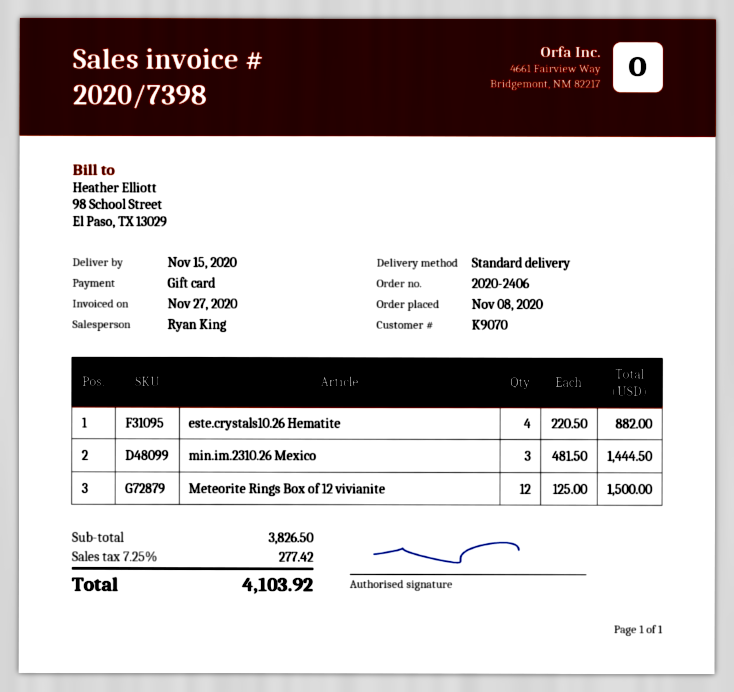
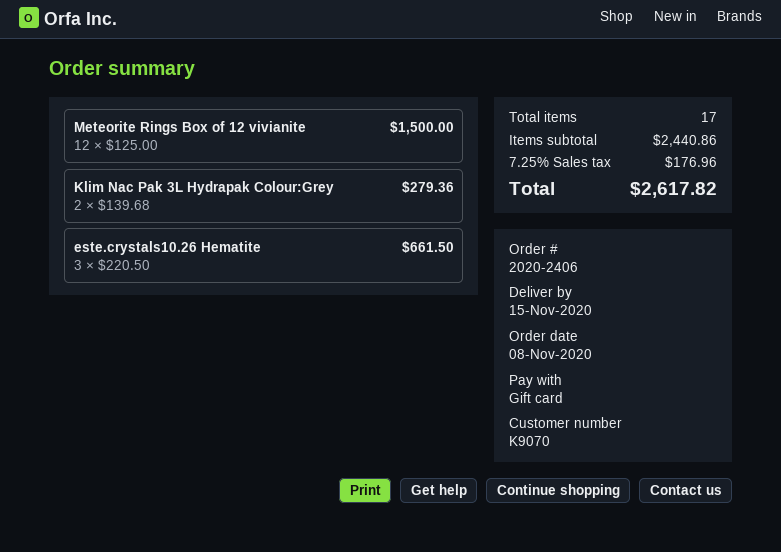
este.crystals10.26 Hematite: 4 x 220.50 = 882.00 -> 3 x 220.50 = 661.50
min.im.2310.26 Mexico: 3 x 481.50 = 1444.50 -> none
Klim Nac Pak 3L Hydrapak Colour:Grey: none -> 2 x 139.68 = 279.36
subtotal: 3826.50 -> 2440.86
tax: 7.25% = 277.42 -> 7.25% = 176.96
total: 4103.92 -> 2617.82

